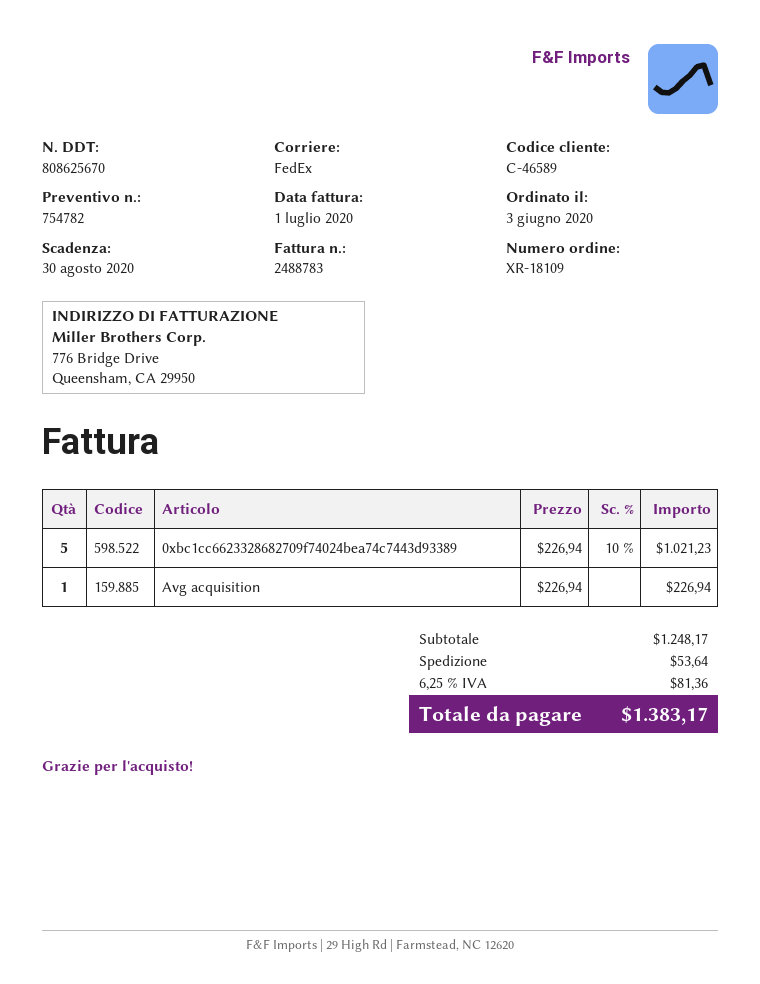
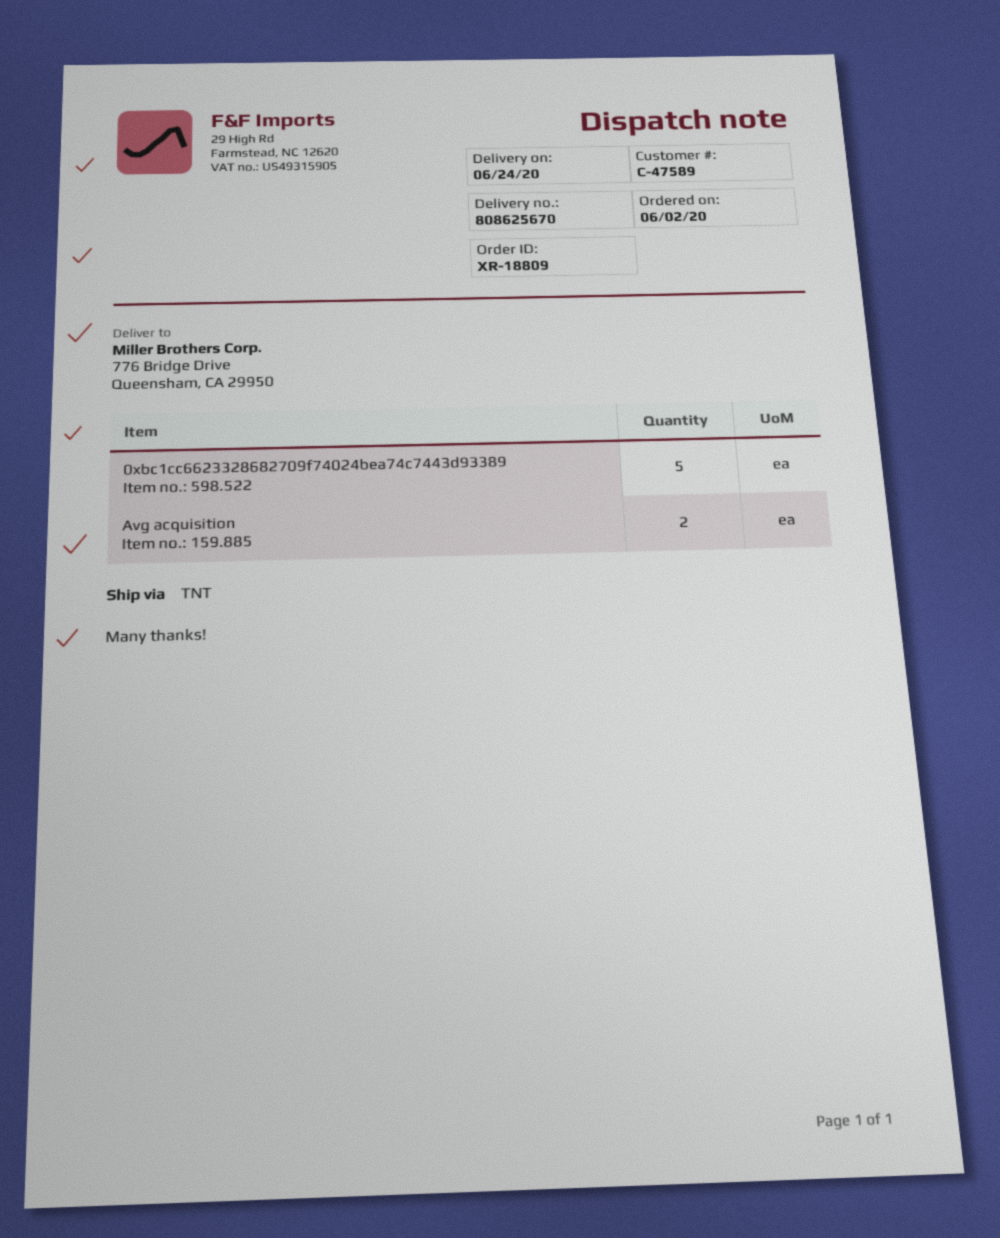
order number: XR-18109 -> XR-18809
order date: 2020-06-03 -> 2020-06-02
customer number: C-46589 -> C-47589
shipping method: FedEx -> TNT
Avg acquisition: 1 -> 2

